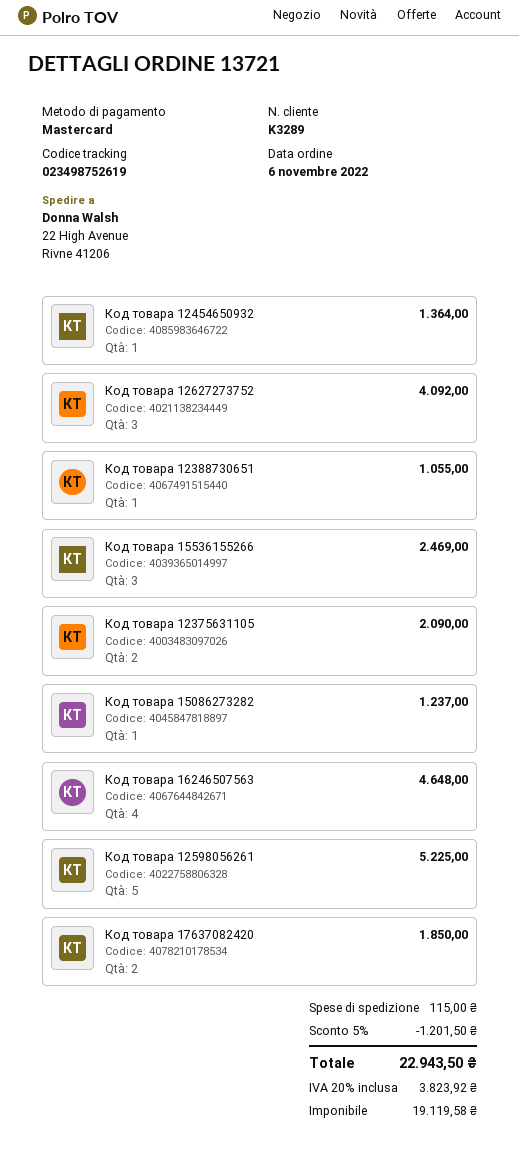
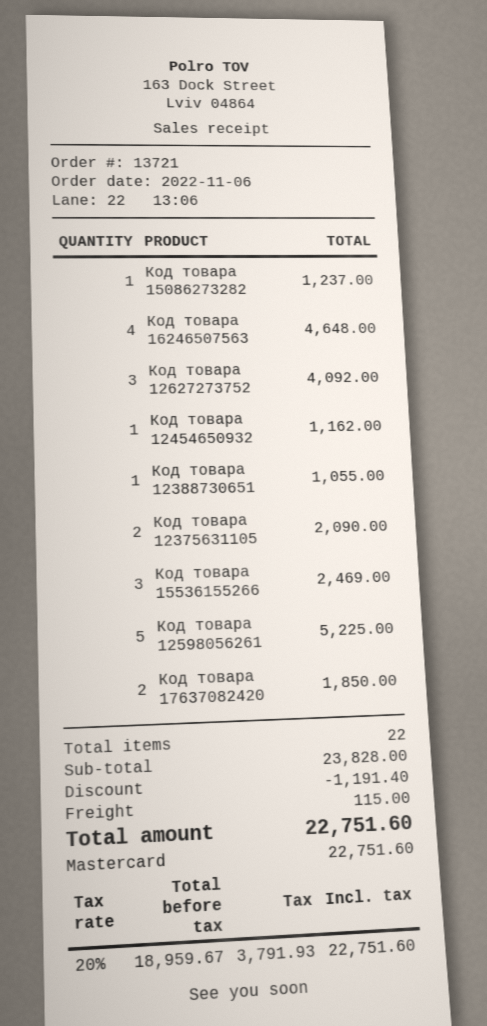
Код товара 12454650932: 1 for 1364.00 -> 1 for 1162.00
discount: 1201.50 -> 1191.40
net: 19119.58 -> 18959.67
tax: 20% = 3823.92 -> 20% = 3791.93
total: 22943.50 -> 22751.60

